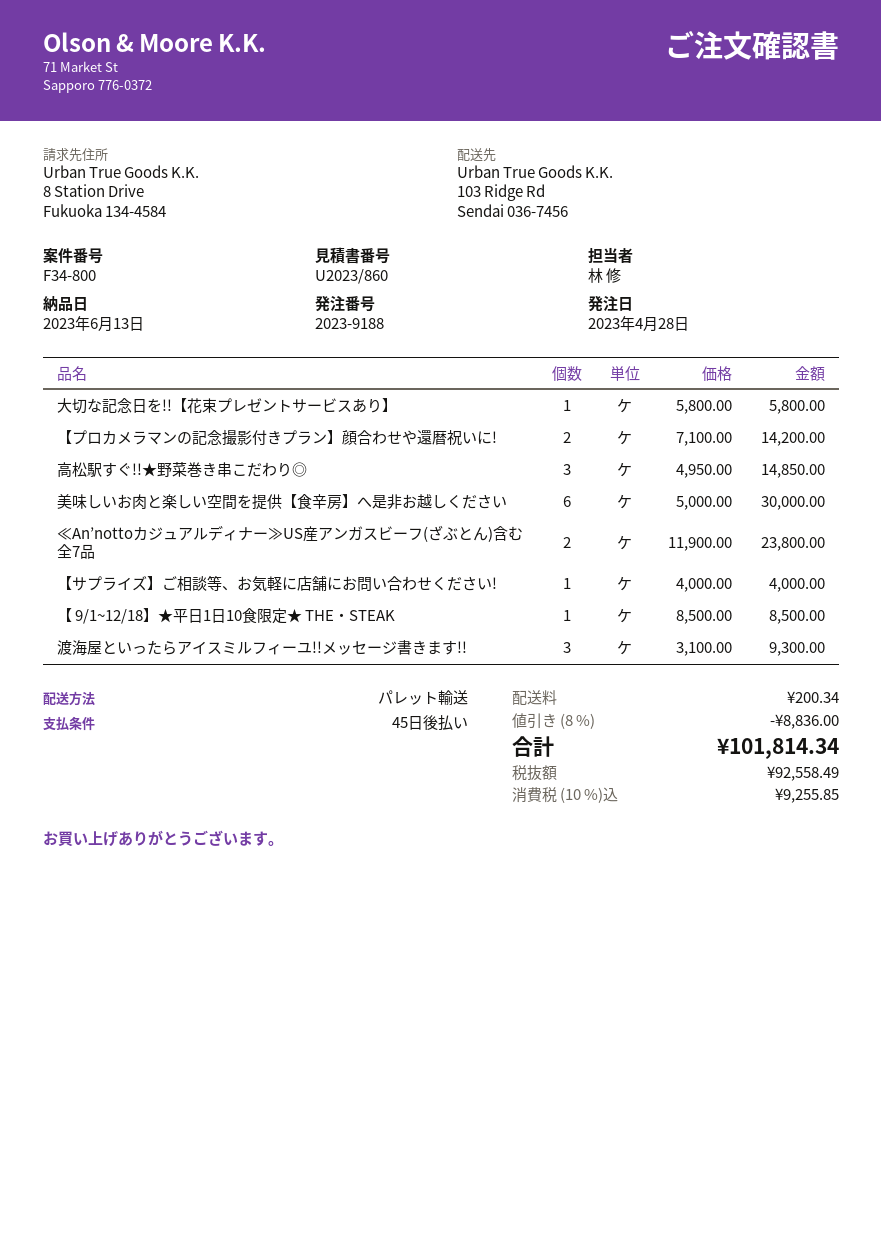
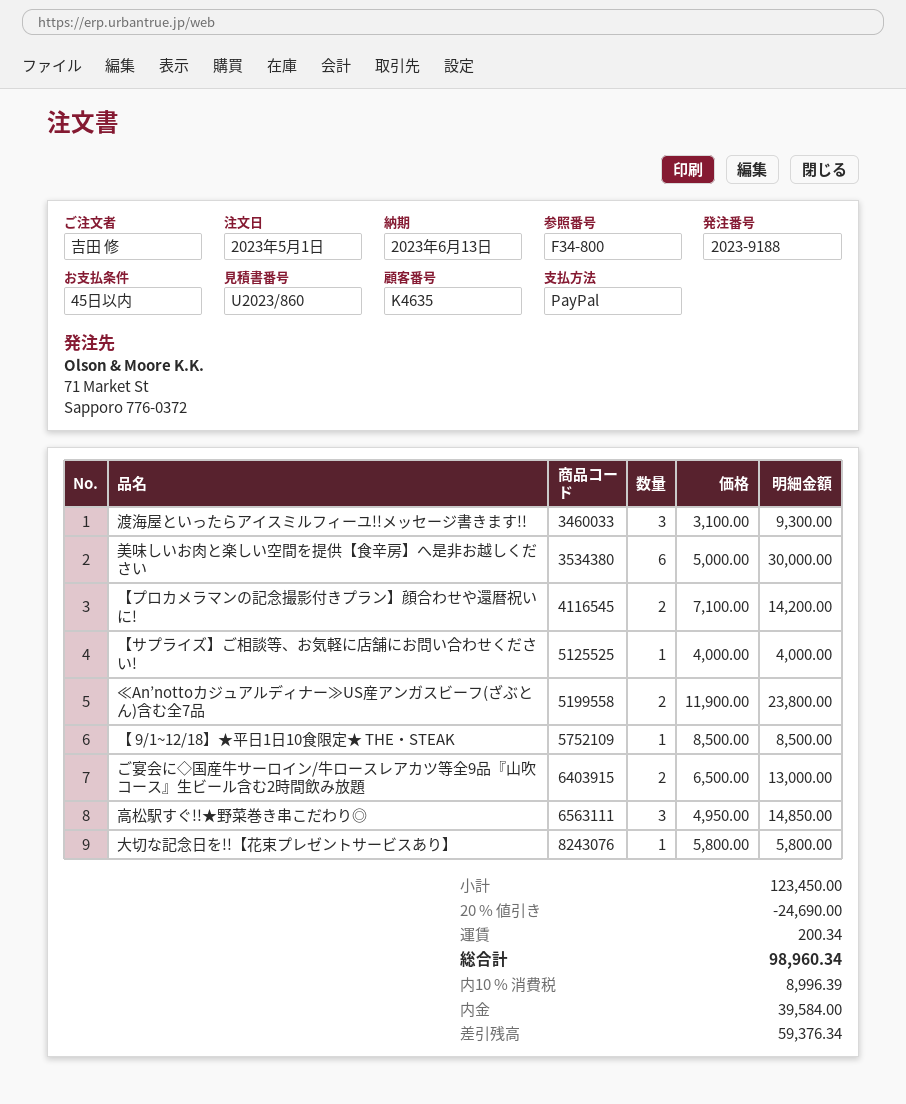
order date: 2023-04-28 -> 2023-05-01
ご宴会に◇国産牛サーロイン/牛ロースレアカツ等全9品『山吹コース』生ビール含む2時間飲み放題: none -> 2 x 6500.00 = 13000.00
discount: 8% = 8836.00 -> 20% = 24690.00
tax: 10% = 9255.85 -> 10% = 8996.39
total: 101814.34 -> 98960.34

